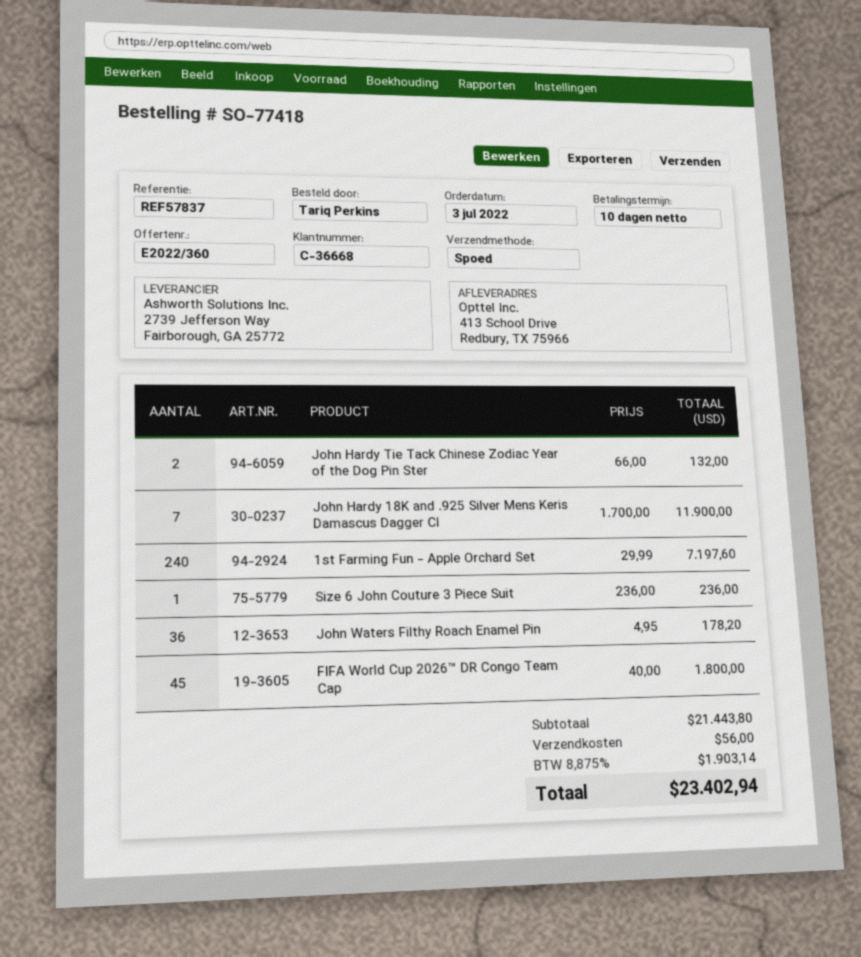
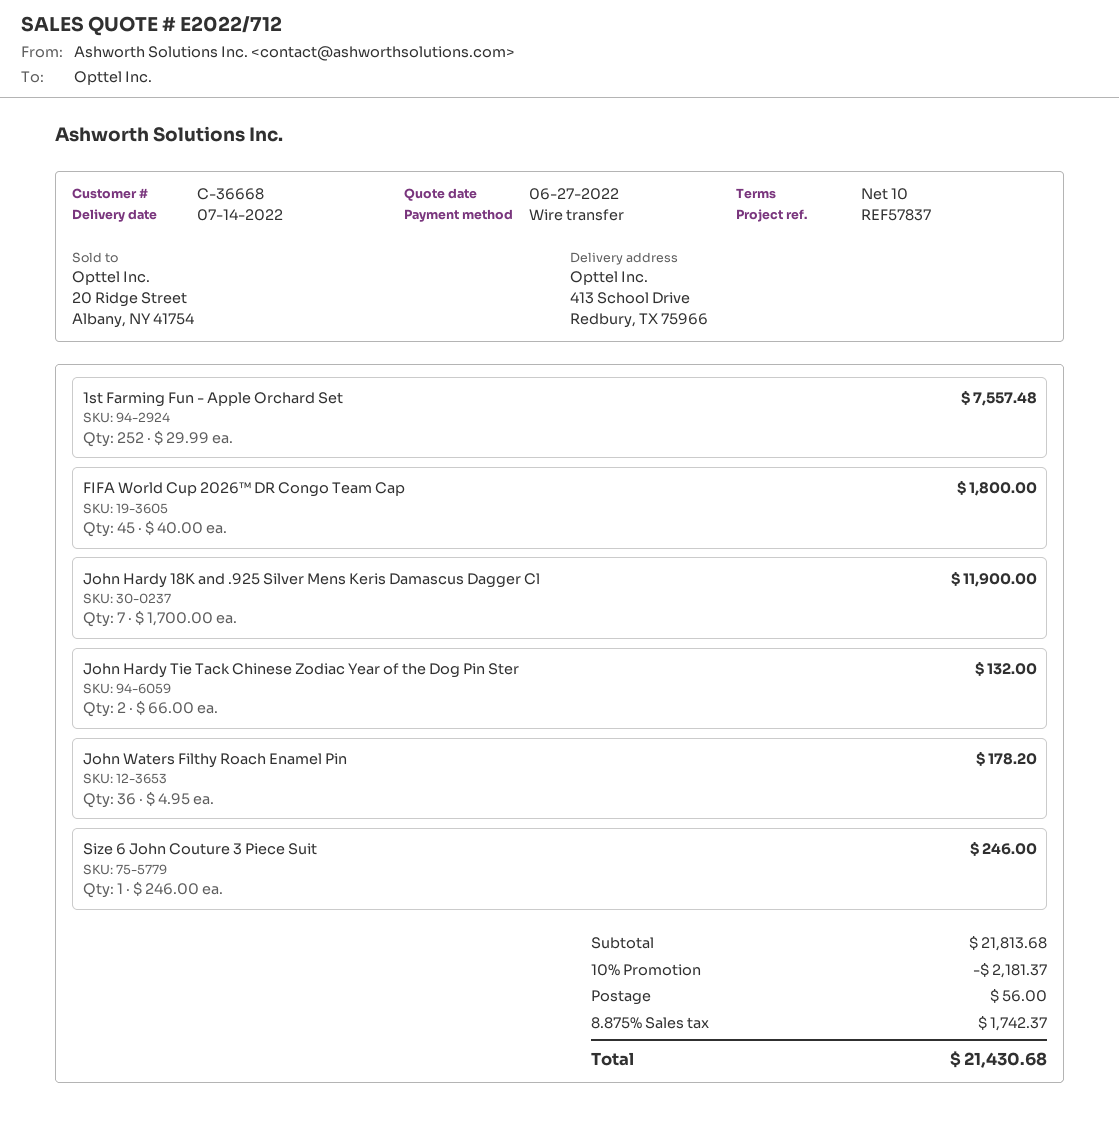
quote number: E2022/360 -> E2022/712
1st Farming Fun - Apple Orchard Set: 240 x 29.99 = 7197.60 -> 252 x 29.99 = 7557.48
Size 6 John Couture 3 Piece Suit: 1 x 236.00 = 236.00 -> 1 x 246.00 = 246.00
subtotal: 21443.80 -> 21813.68
discount: none -> 10% = 2181.37
tax: 8.875% = 1903.14 -> 8.875% = 1742.37
total: 23402.94 -> 21430.68

